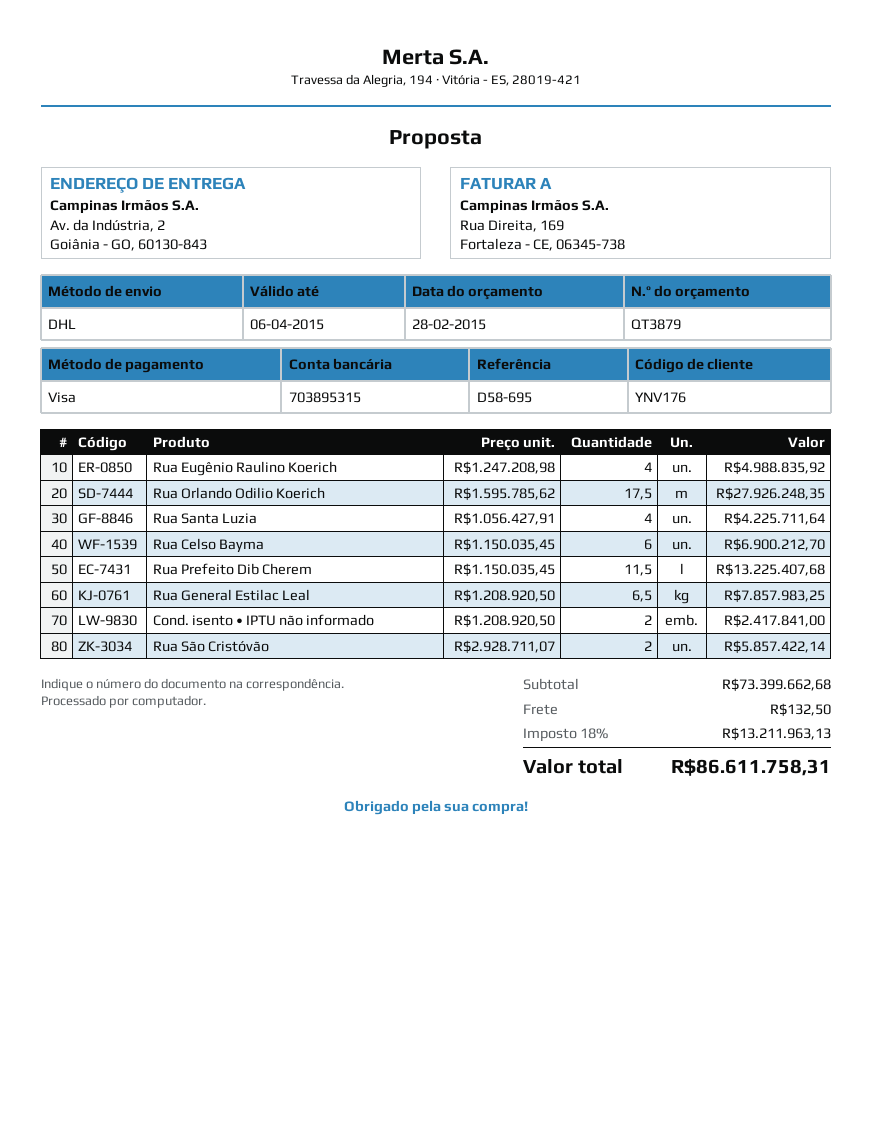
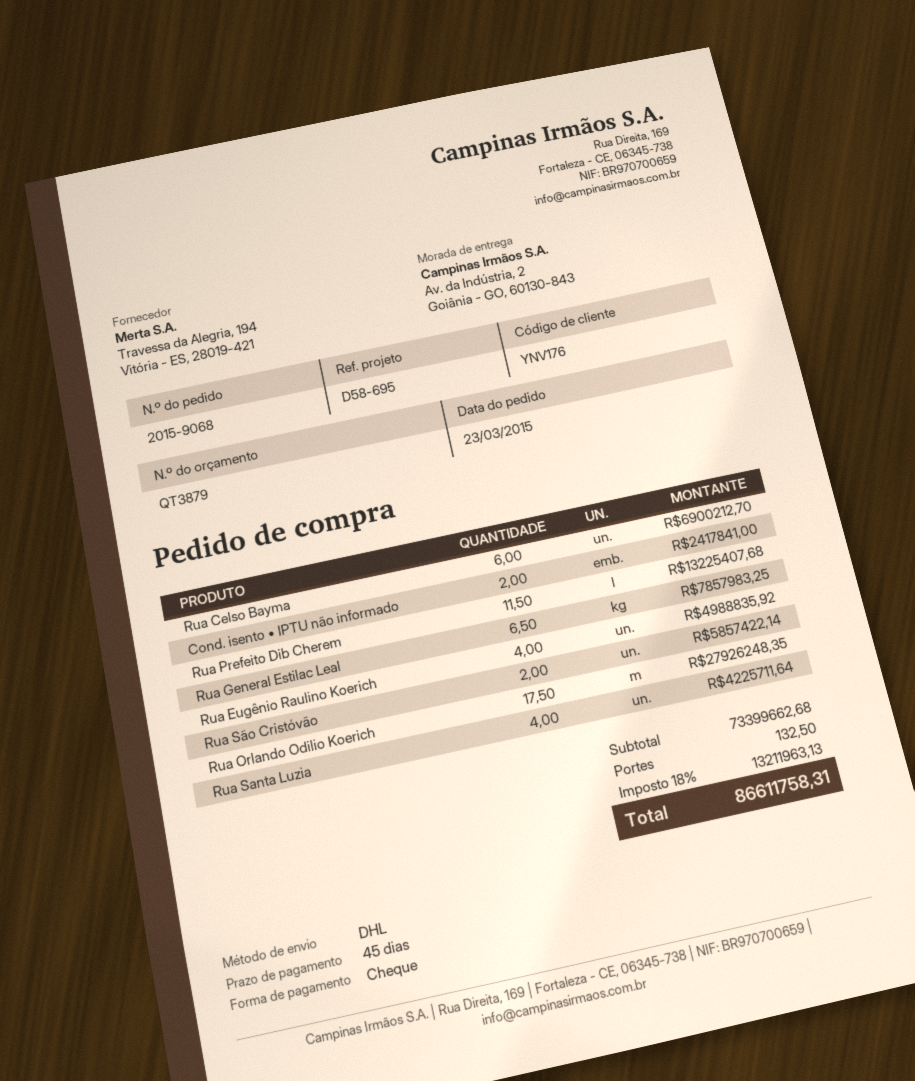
payment method: Visa -> cheque

